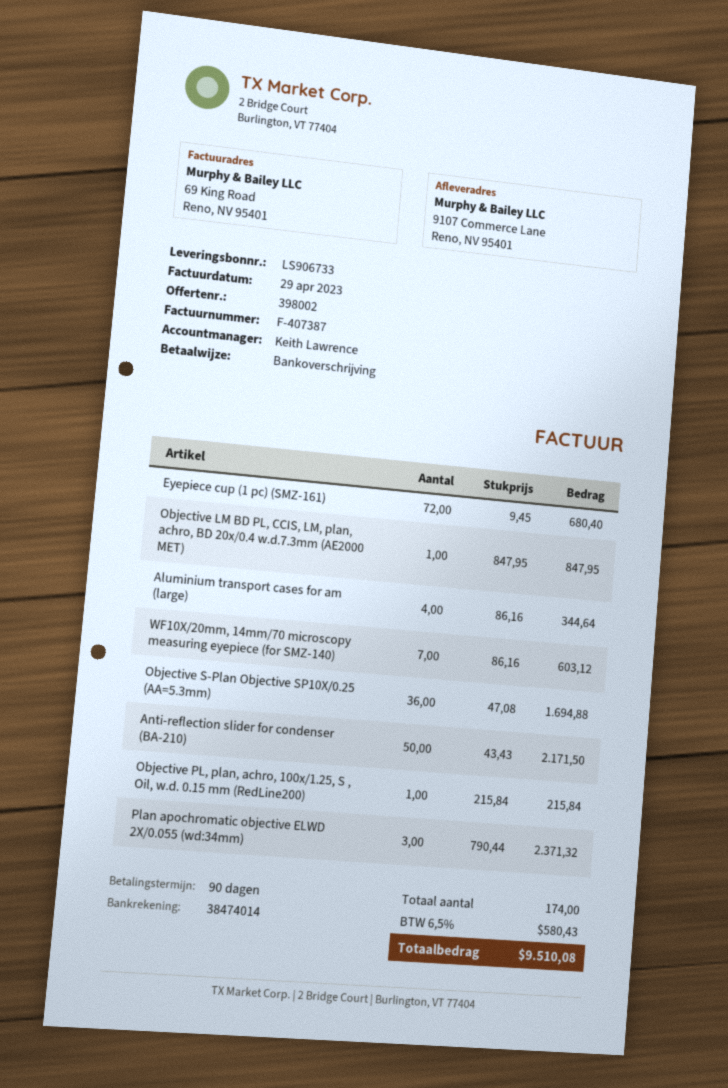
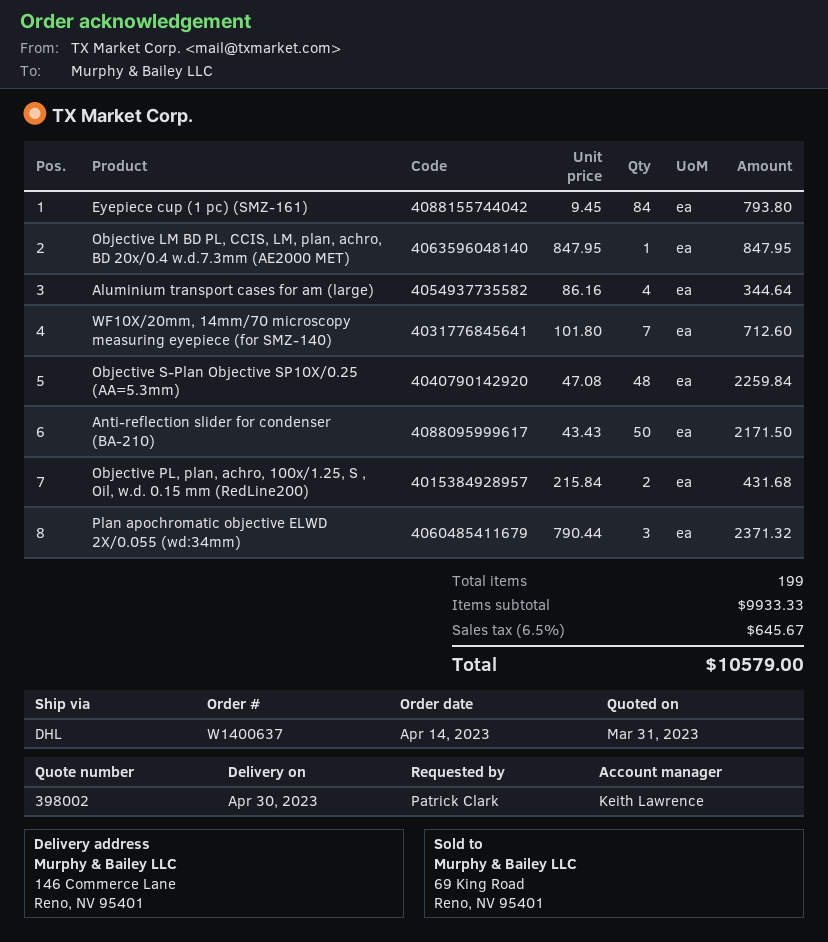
ship to: 9107 Commerce Lane, Reno, NV 95401 -> 146 Commerce Lane, Reno, NV 95401
Eyepiece cup (1 pc) (SMZ-161): 72 x 9.45 = 680.40 -> 84 x 9.45 = 793.80
WF10X/20mm, 14mm/70 microscopy measuring eyepiece (for SMZ-140): 7 x 86.16 = 603.12 -> 7 x 101.80 = 712.60
Objective S-Plan Objective SP10X/0.25 (AA=5.3mm): 36 x 47.08 = 1694.88 -> 48 x 47.08 = 2259.84
Objective PL, plan, achro, 100x/1.25, S , Oil, w.d. 0.15 mm (RedLine200): 1 x 215.84 = 215.84 -> 2 x 215.84 = 431.68
total quantity: 174 -> 199
tax: 6.5% = 580.43 -> 6.5% = 645.67
total: 9510.08 -> 10579.00

